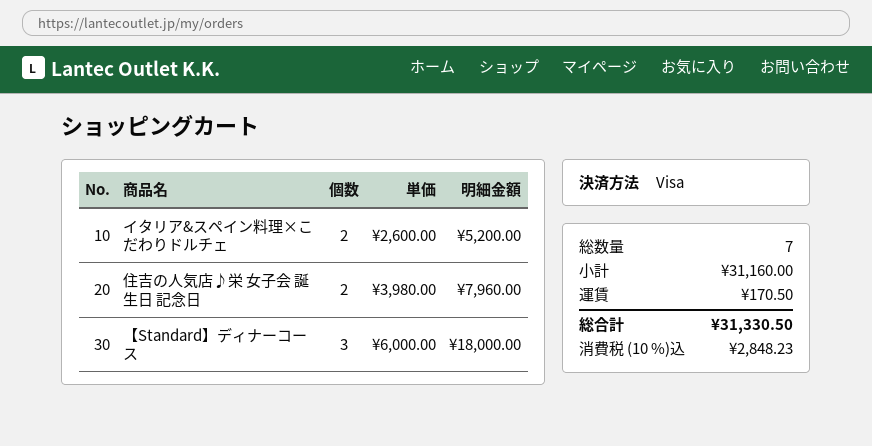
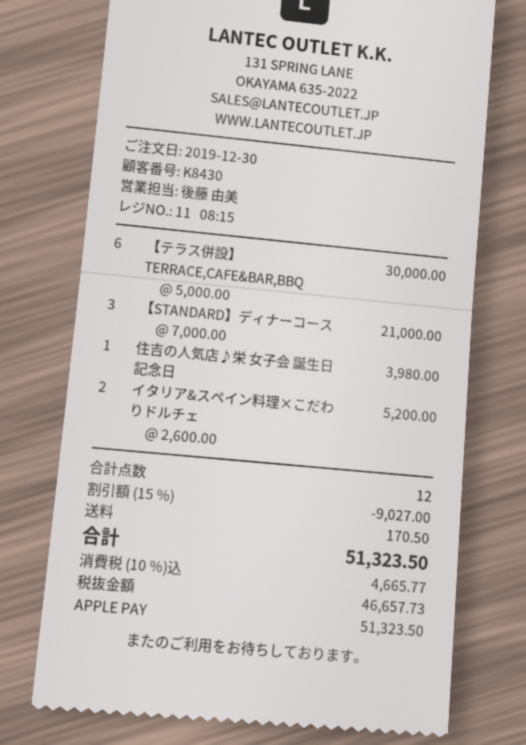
payment method: Visa -> Apple Pay
住吉の人気店♪栄 女子会 誕生日 記念日: 2 x 3980.00 = 7960.00 -> 1 x 3980.00 = 3980.00
【Standard】ディナーコース: 3 x 6000.00 = 18000.00 -> 3 x 7000.00 = 21000.00
【テラス併設】 TERRACE,CAFE&BAR,BBQ: none -> 6 x 5000.00 = 30000.00
total quantity: 7 -> 12
discount: none -> 15% = 9027.00
tax: 10% = 2848.23 -> 10% = 4665.77
total: 31330.50 -> 51323.50

